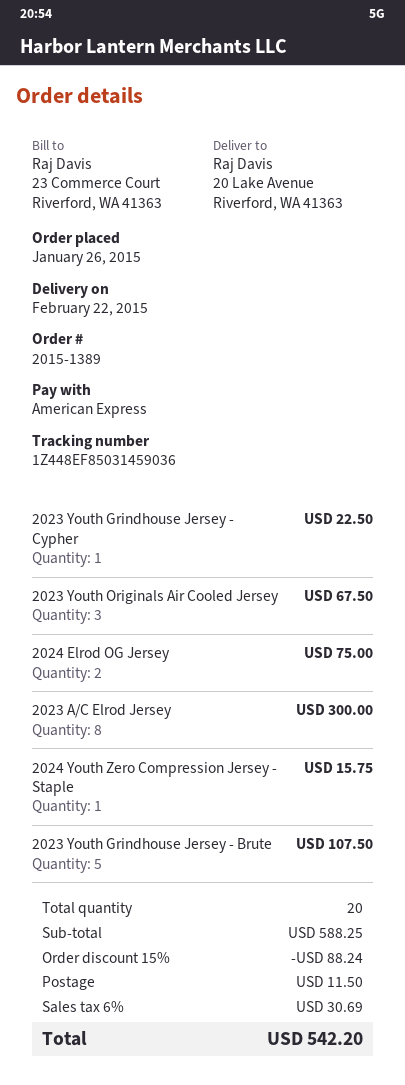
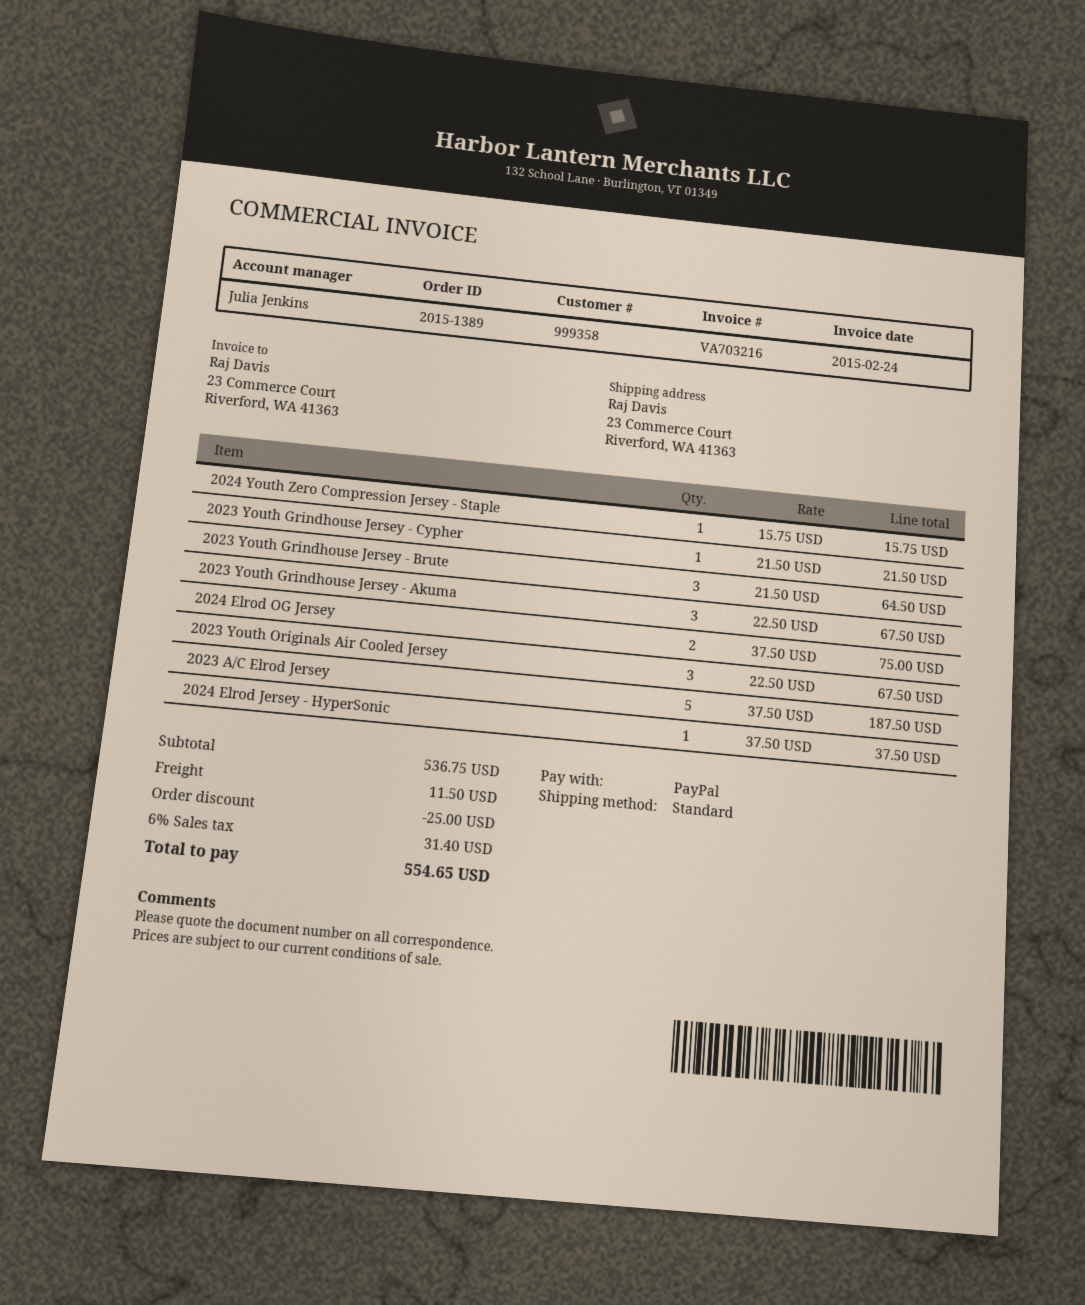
payment method: American Express -> PayPal
ship to: 20 Lake Avenue, Riverford, WA 41363 -> 23 Commerce Court, Riverford, WA 41363
2023 Youth Grindhouse Jersey - Cypher: 1 for 22.50 -> 1 for 21.50
2023 A/C Elrod Jersey: 8 for 300.00 -> 5 for 187.50
2023 Youth Grindhouse Jersey - Brute: 5 for 107.50 -> 3 for 64.50
2023 Youth Grindhouse Jersey - Akuma: none -> 3 for 67.50
2024 Elrod Jersey - HyperSonic: none -> 1 for 37.50
subtotal: 588.25 -> 536.75
discount: 88.24 -> 25.00
tax: 6% = 30.69 -> 6% = 31.40
total: 542.20 -> 554.65

